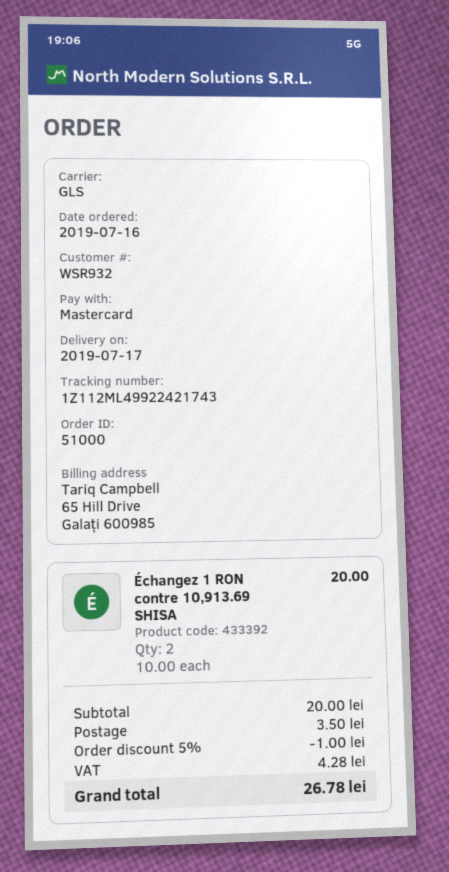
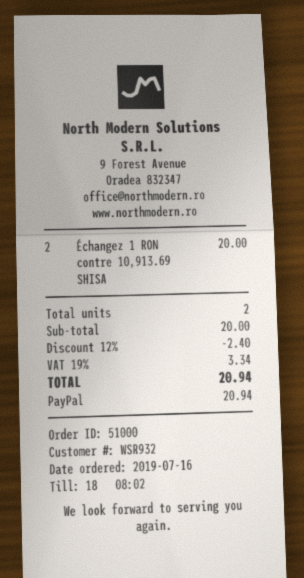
payment method: Mastercard -> PayPal
discount: 5% = 1.00 -> 12% = 2.40
shipping: 3.50 -> none
tax: 4.28 -> 3.34
total: 26.78 -> 20.94

